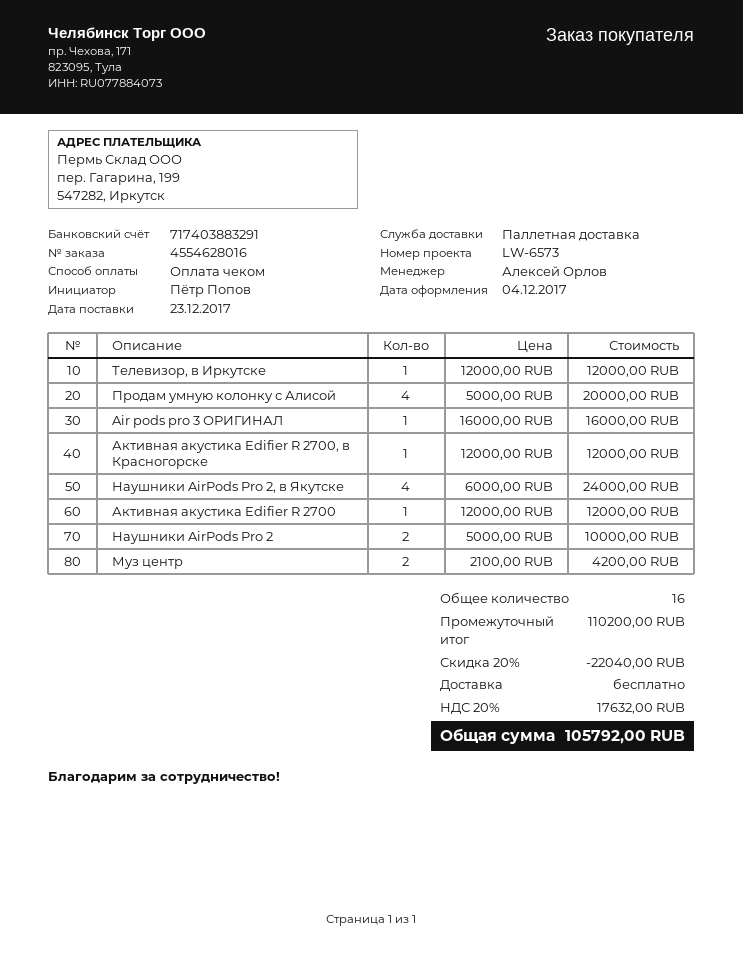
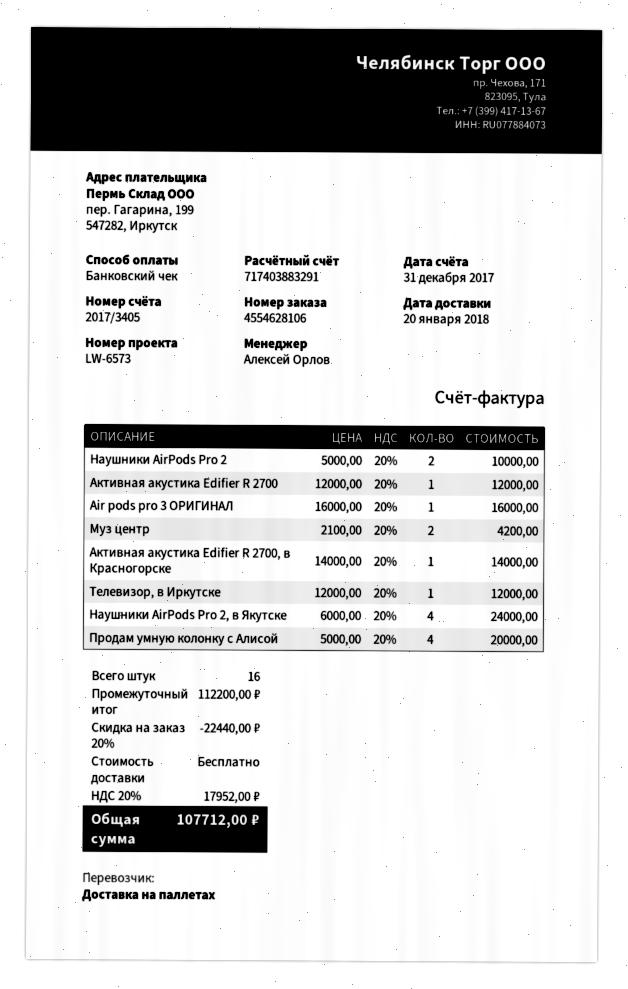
order number: 4554628016 -> 4554628106
delivery date: 2017-12-23 -> 2018-01-20
Активная акустика Edifier R 2700, в Красногорске: 1 x 12000.00 = 12000.00 -> 1 x 14000.00 = 14000.00
subtotal: 110200.00 -> 112200.00
discount: 20% = 22040.00 -> 20% = 22440.00
tax: 20% = 17632.00 -> 20% = 17952.00
total: 105792.00 -> 107712.00

